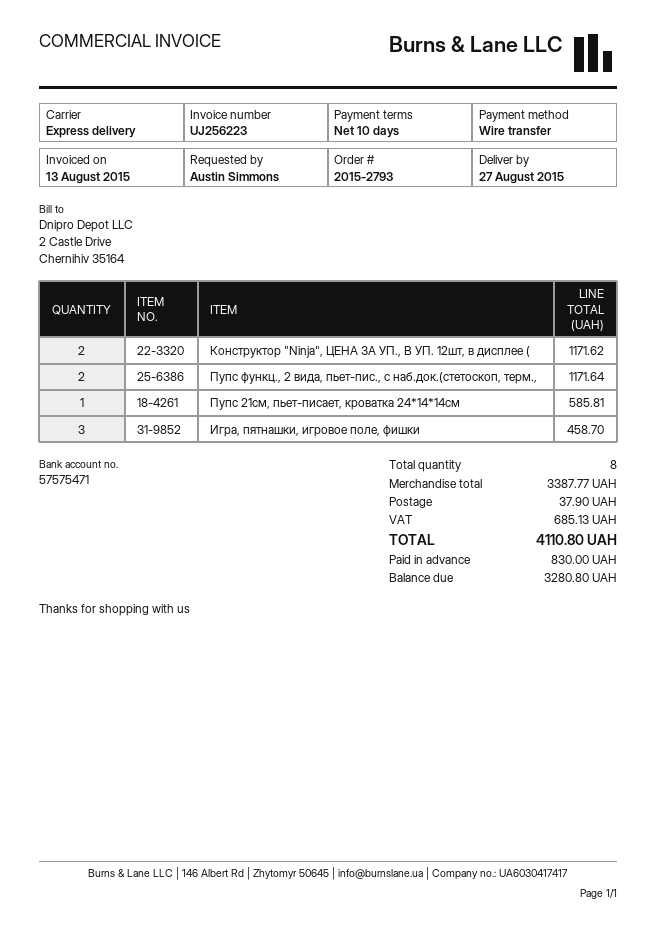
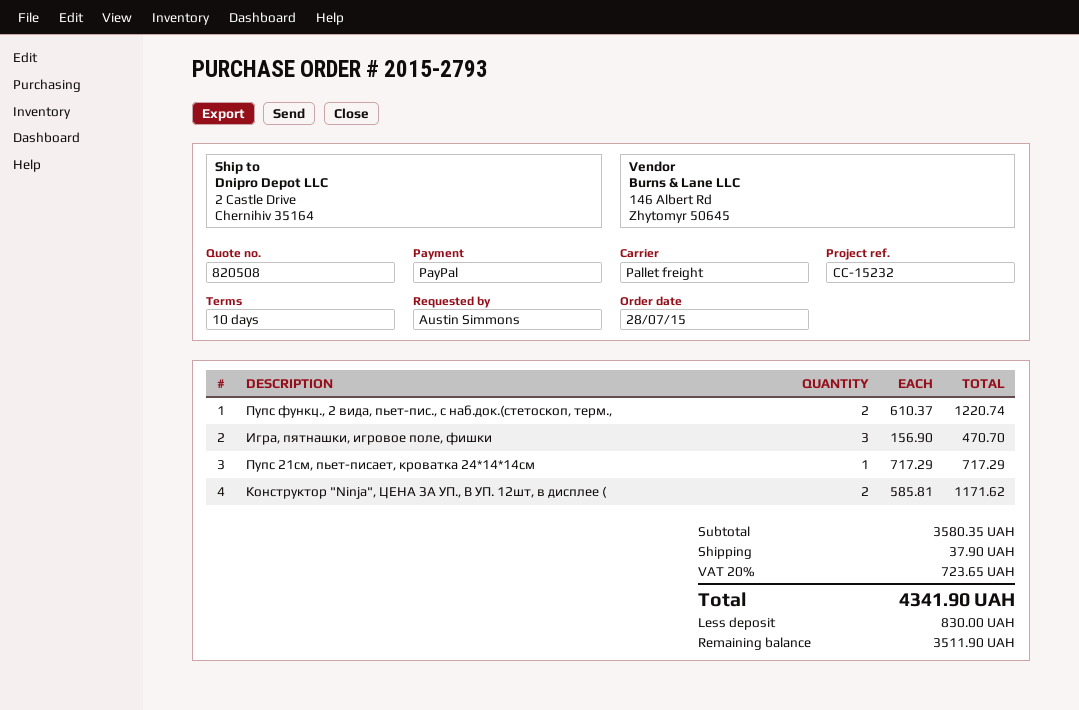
payment method: bank transfer -> PayPal
shipping method: express -> pallet freight
Пупс функц., 2 вида, пьет-пис., с наб.док.(стетоскоп, терм.,: 2 for 1171.64 -> 2 for 1220.74
Пупс 21см, пьет-писает, кроватка 24*14*14см: 1 for 585.81 -> 1 for 717.29
Игра, пятнашки, игровое поле, фишки: 3 for 458.70 -> 3 for 470.70
subtotal: 3387.77 -> 3580.35
tax: 685.13 -> 723.65
total: 4110.80 -> 4341.90
balance: 3280.80 -> 3511.90

